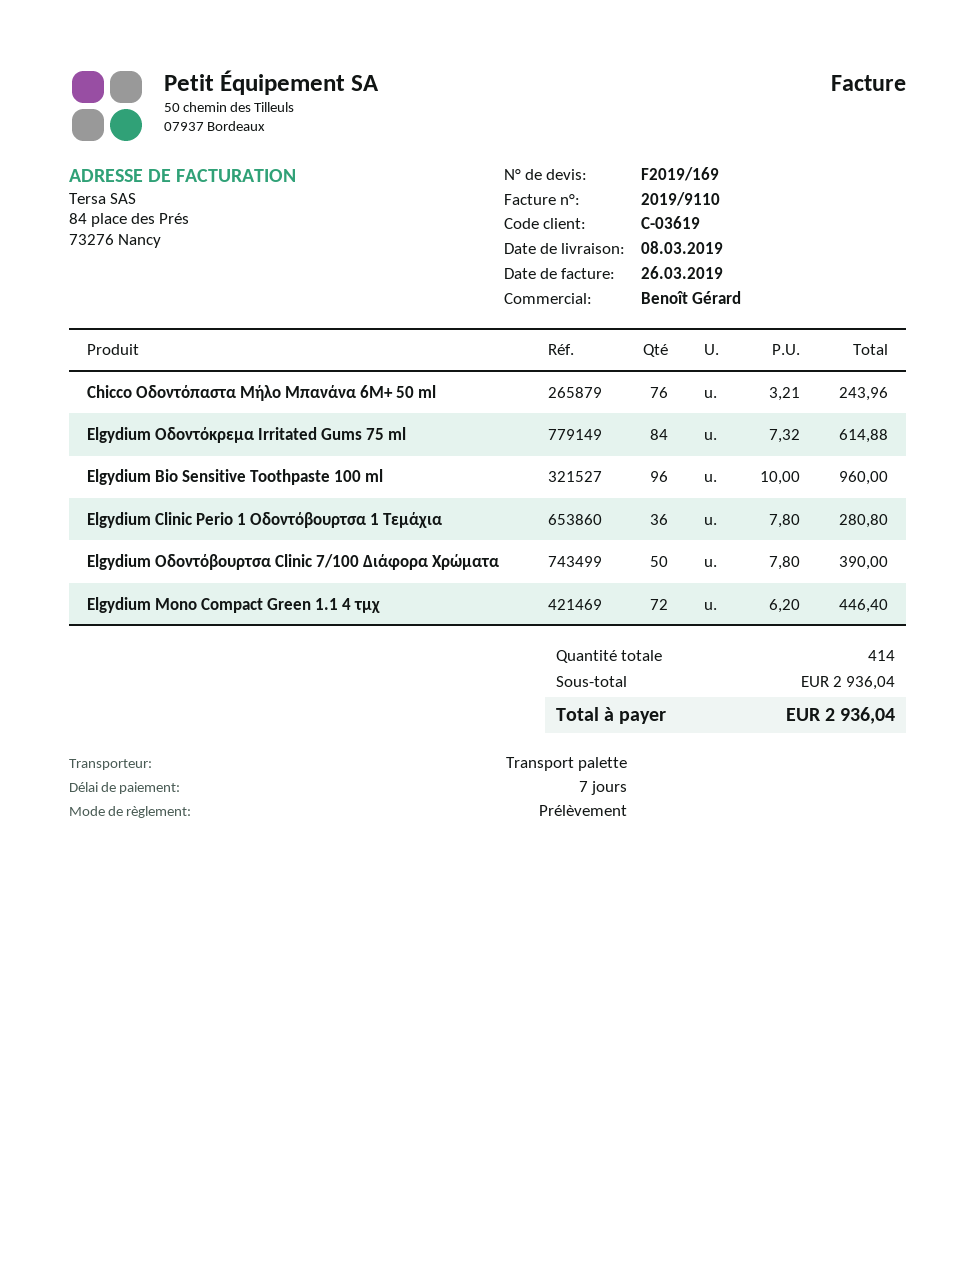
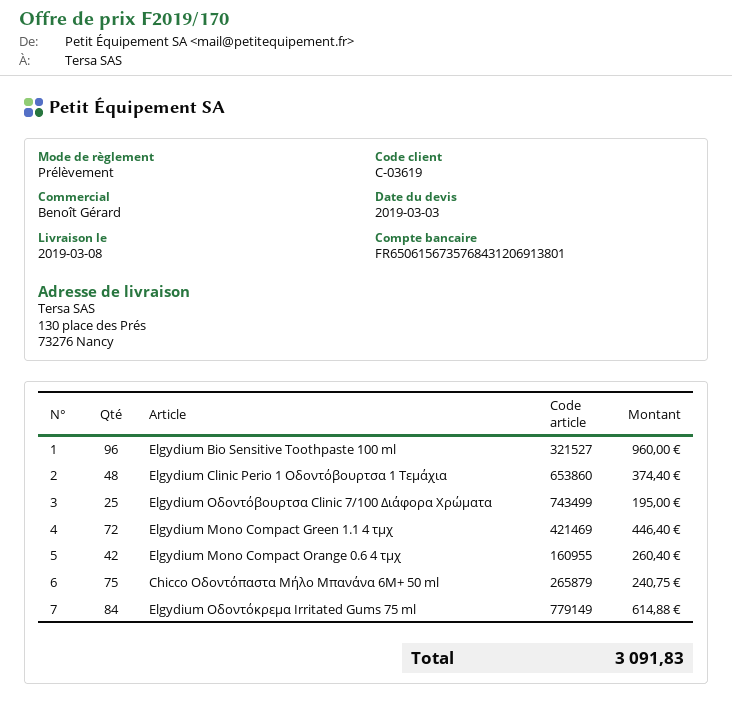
quote number: F2019/169 -> F2019/170
Chicco Οδοντόπαστα Μήλο Μπανάνα 6M+ 50 ml: 76 for 243.96 -> 75 for 240.75
Elgydium Clinic Perio 1 Οδοντόβουρτσα 1 Τεμάχια: 36 for 280.80 -> 48 for 374.40
Elgydium Οδοντόβουρτσα Clinic 7/100 Διάφορα Χρώματα: 50 for 390.00 -> 25 for 195.00
Elgydium Mono Compact Orange 0.6 4 τμχ: none -> 42 for 260.40
total: 2936.04 -> 3091.83

